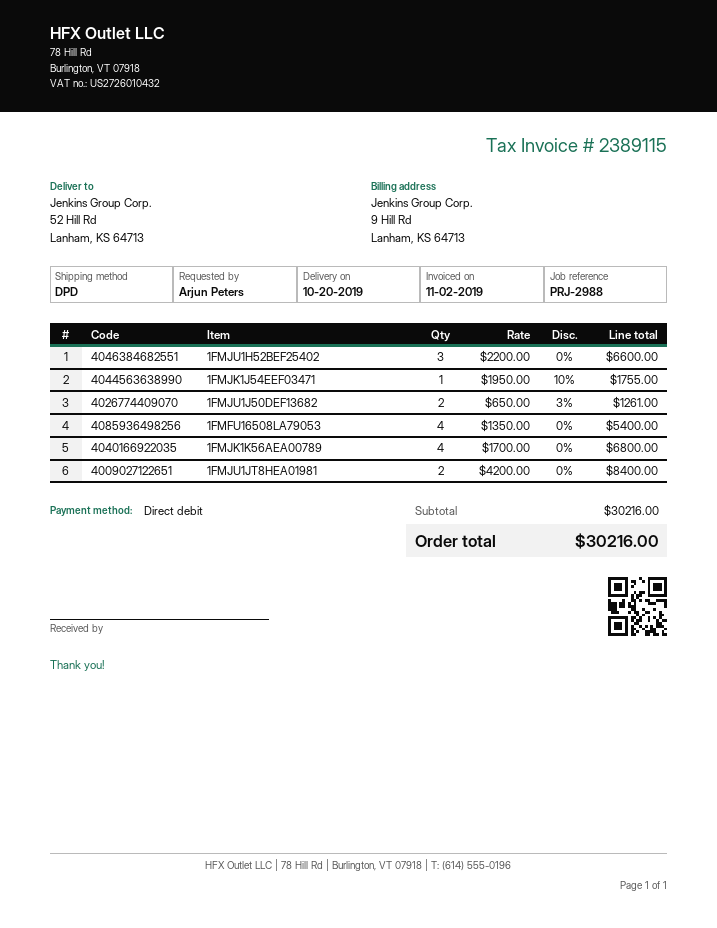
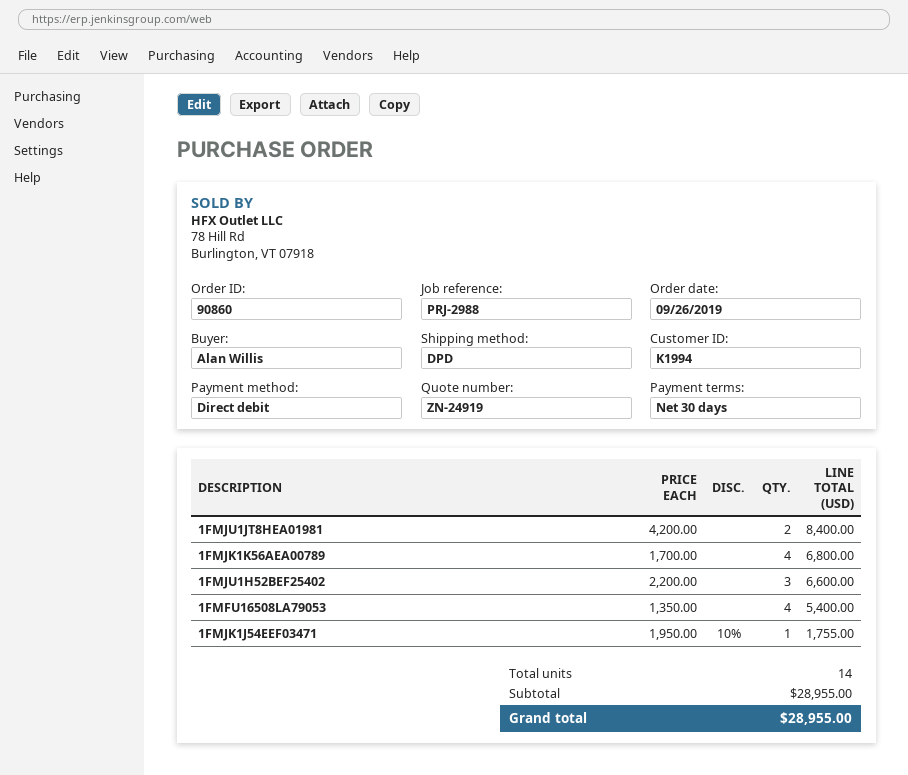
ordered by: Arjun Peters -> Alan Willis
1FMJU1J50DEF13682: 2 x 650.00 - 3% = 1261.00 -> none
subtotal: 30216.00 -> 28955.00
total: 30216.00 -> 28955.00

